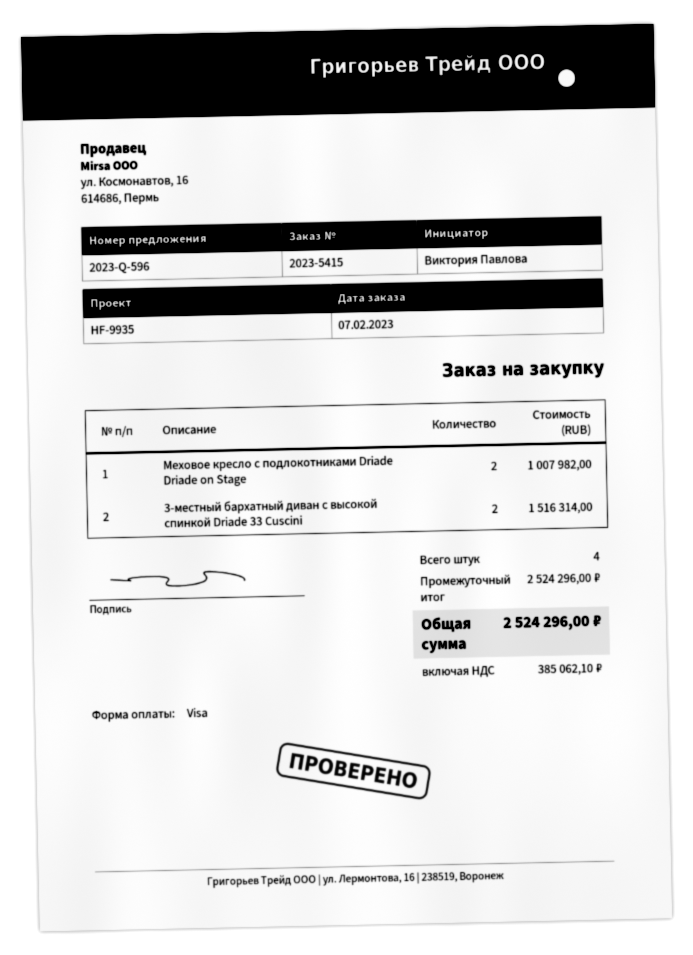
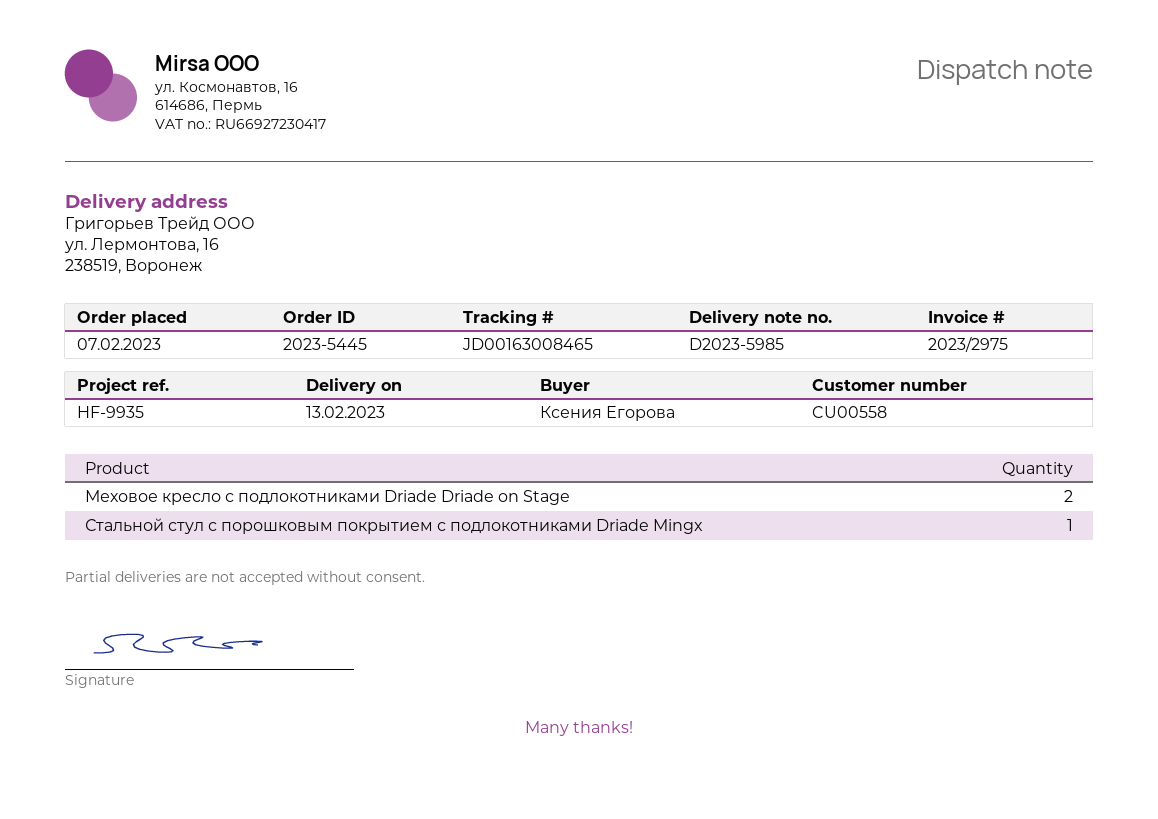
order number: 2023-5415 -> 2023-5445
ordered by: Виктория Павлова -> Ксения Егорова
3-местный бархатный диван с высокой спинкой Driade 33 Cuscini: 2 -> none
Стальной стул с порошковым покрытием с подлокотниками Driade Mingx: none -> 1

